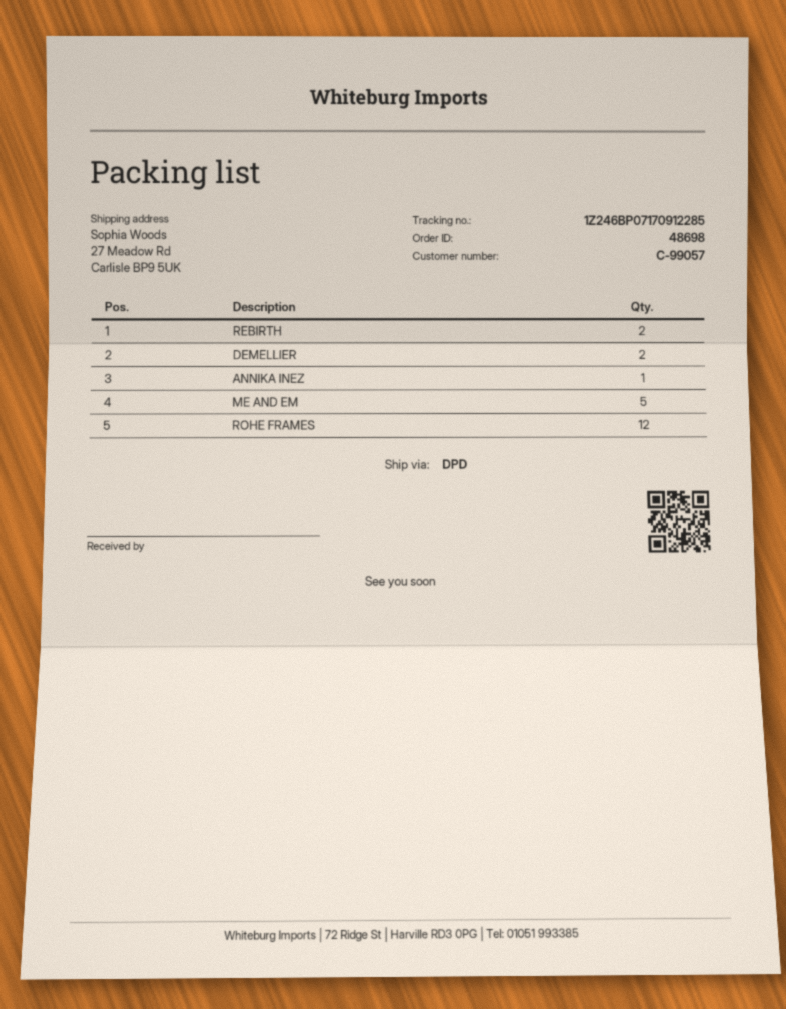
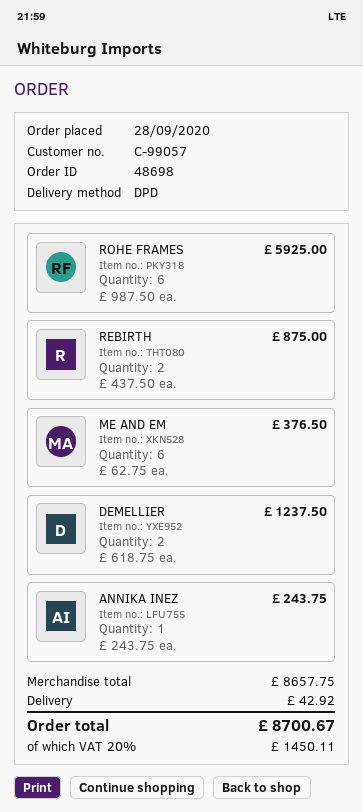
ME AND EM: 5 -> 6
ROHE FRAMES: 12 -> 6

